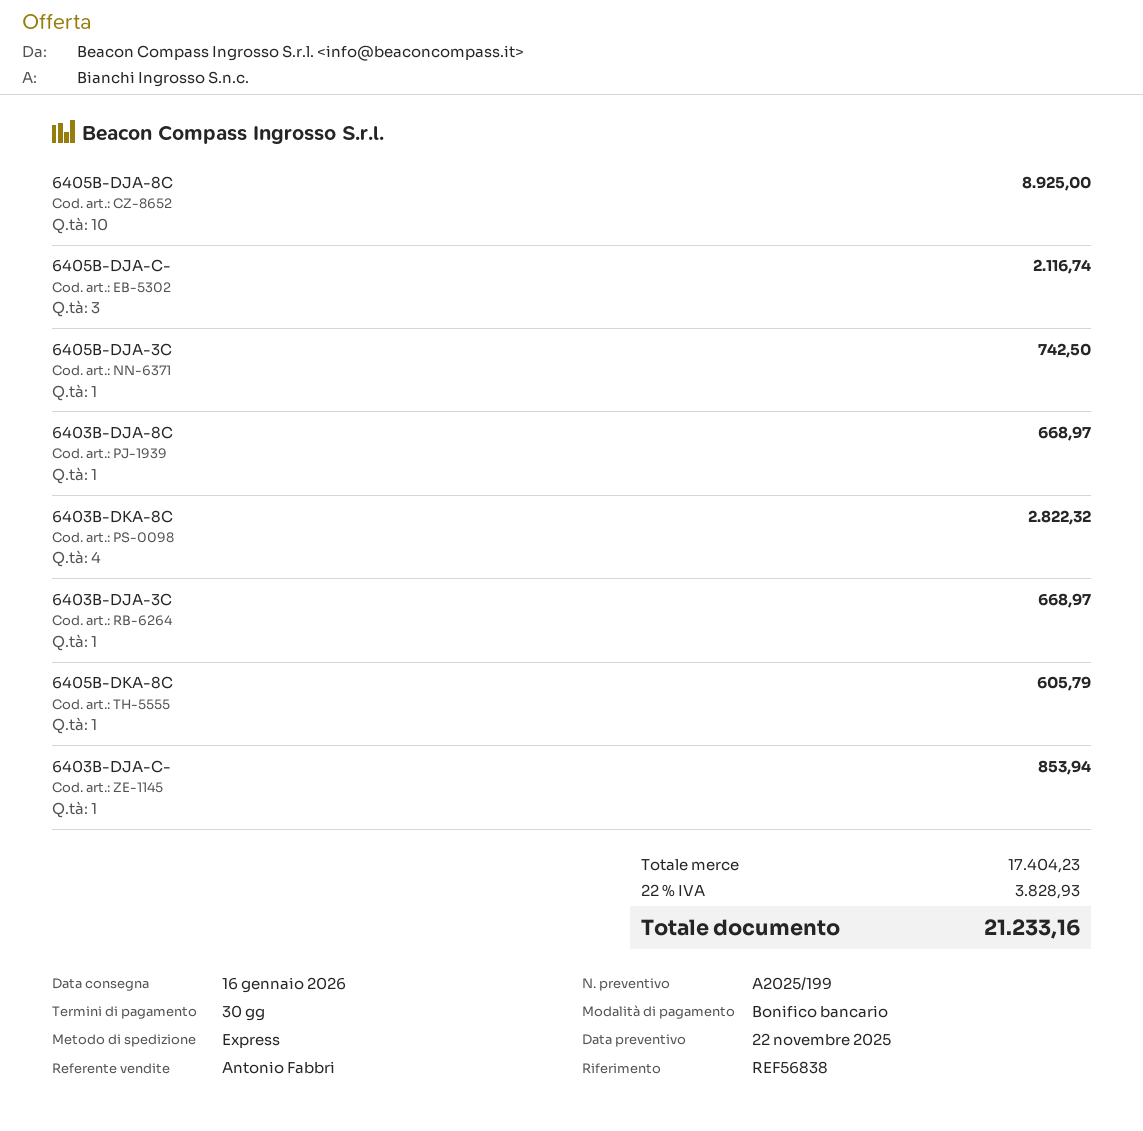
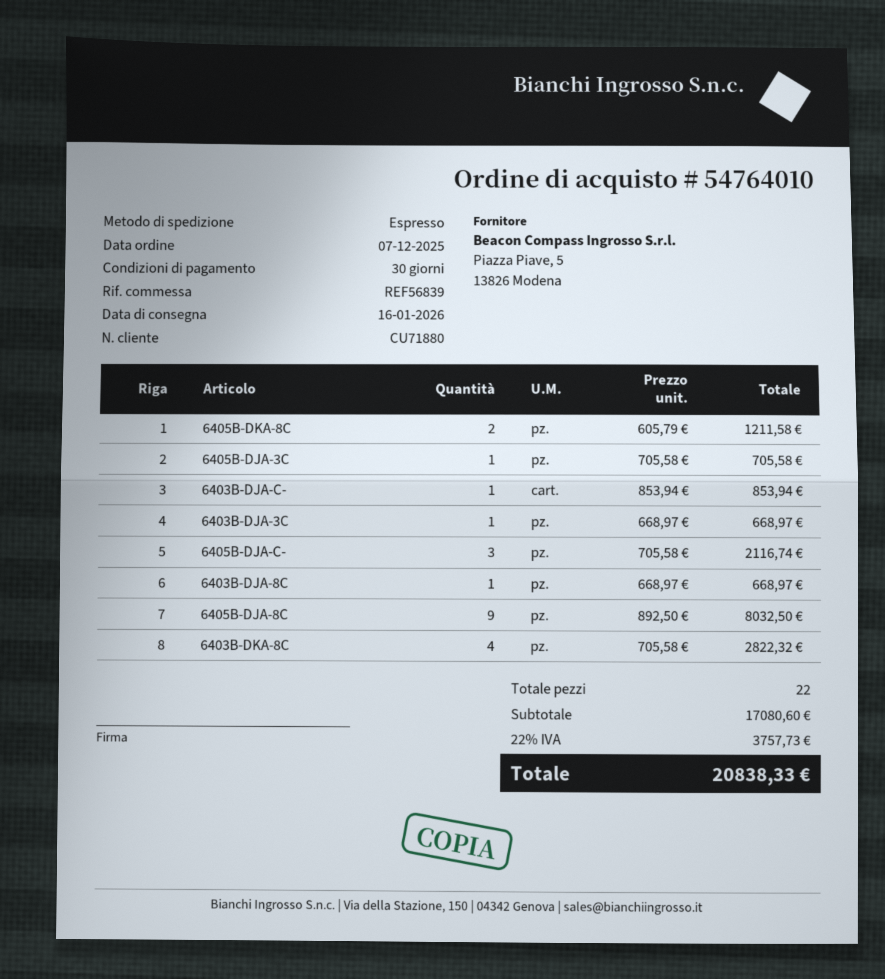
reference: REF56838 -> REF56839
6405B-DJA-8C: 10 for 8925.00 -> 9 for 8032.50
6405B-DJA-3C: 1 for 742.50 -> 1 for 705.58
6405B-DKA-8C: 1 for 605.79 -> 2 for 1211.58
subtotal: 17404.23 -> 17080.60
tax: 22% = 3828.93 -> 22% = 3757.73
total: 21233.16 -> 20838.33

